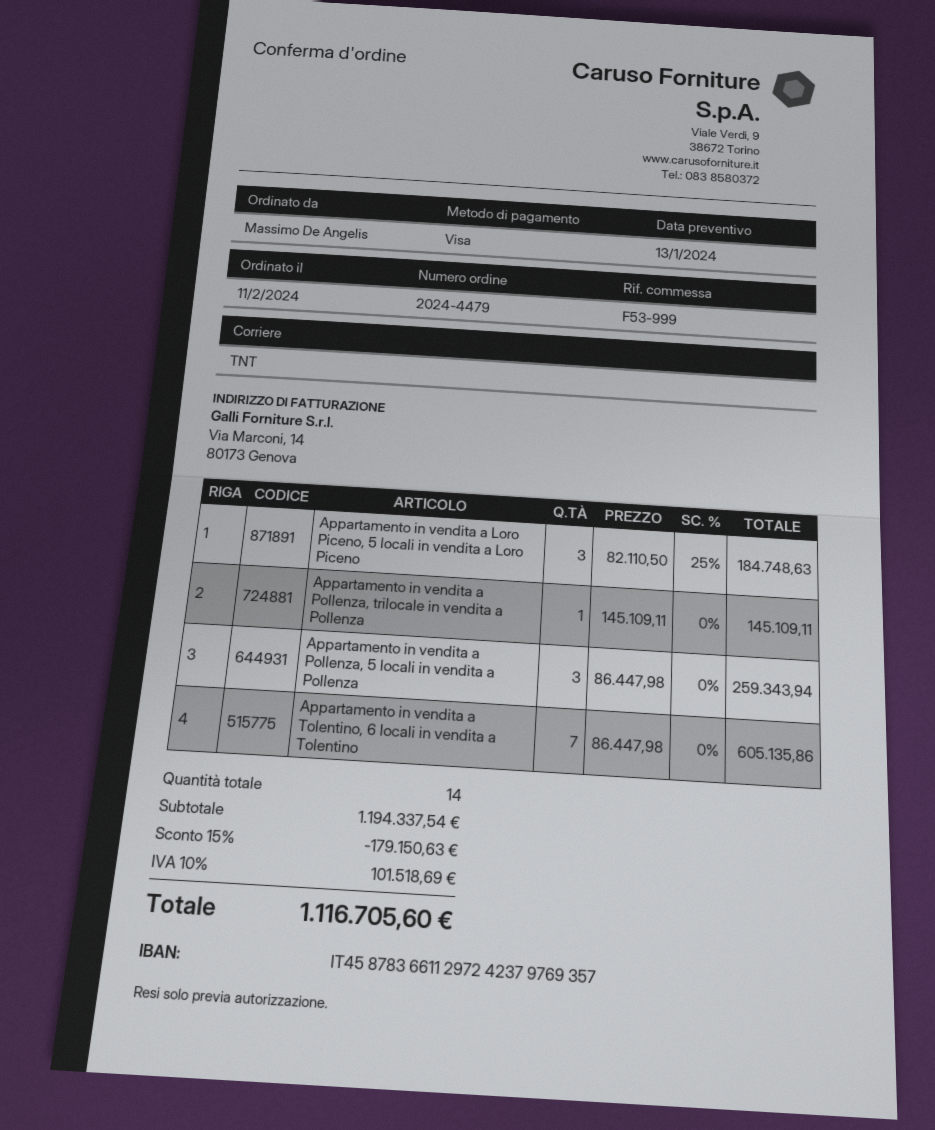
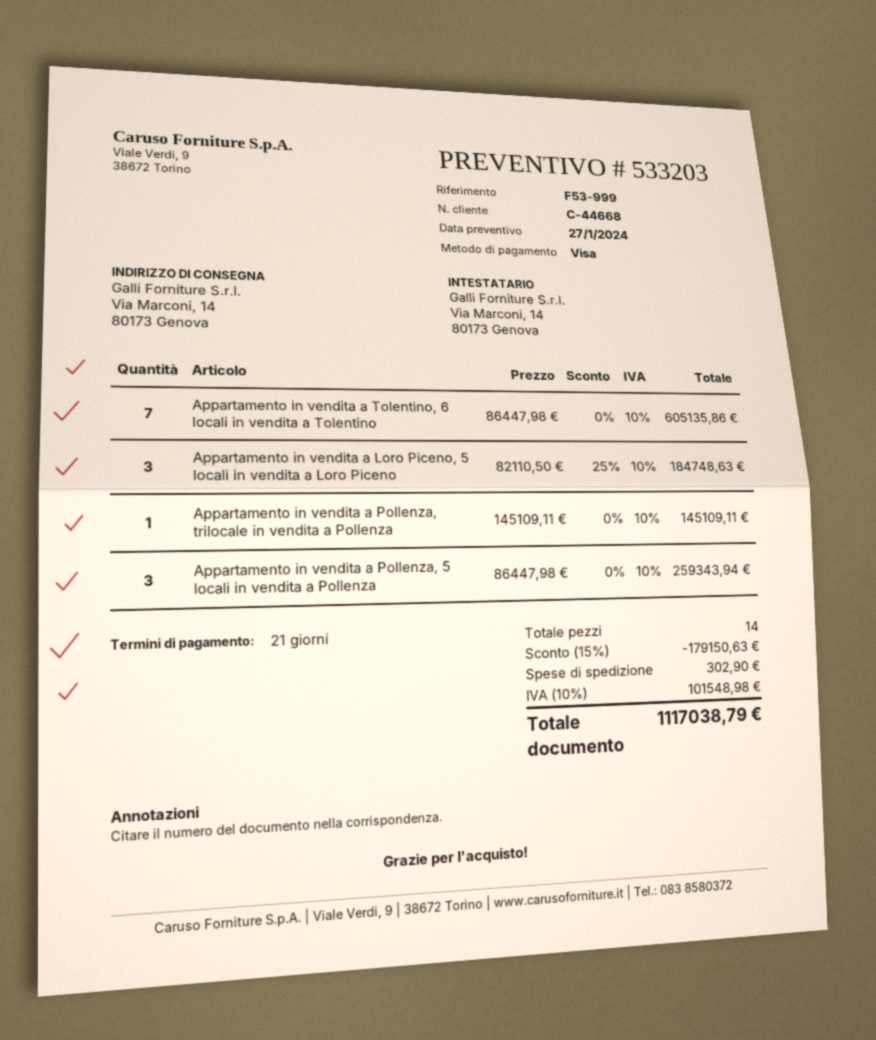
quote date: 2024-01-13 -> 2024-01-27
shipping: none -> 302.90
tax: 10% = 101518.69 -> 10% = 101548.98
total: 1116705.60 -> 1117038.79

